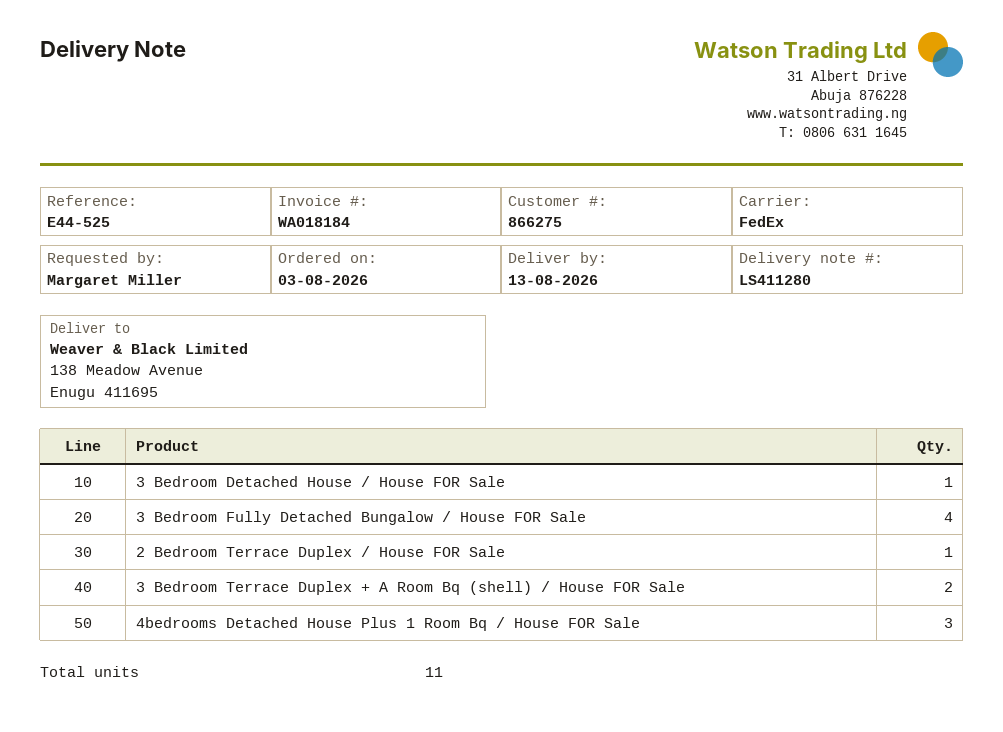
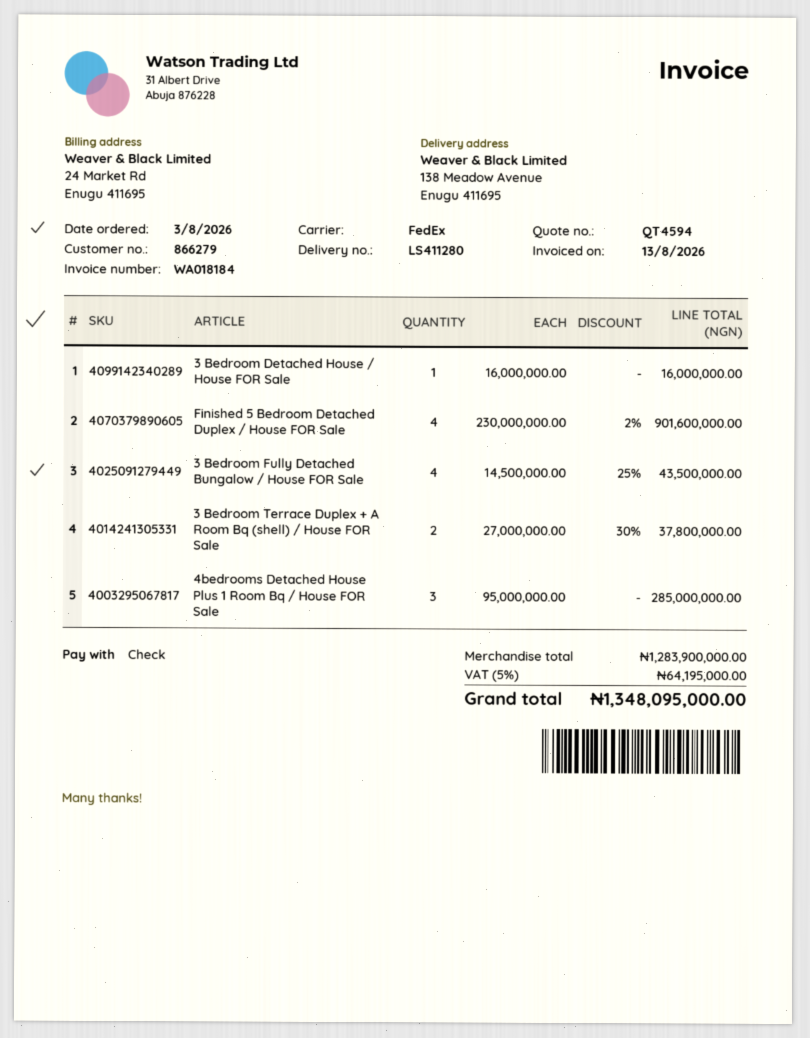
customer number: 866275 -> 866279
2 Bedroom Terrace Duplex / House FOR Sale: 1 -> none
Finished 5 Bedroom Detached Duplex / House FOR Sale: none -> 4

